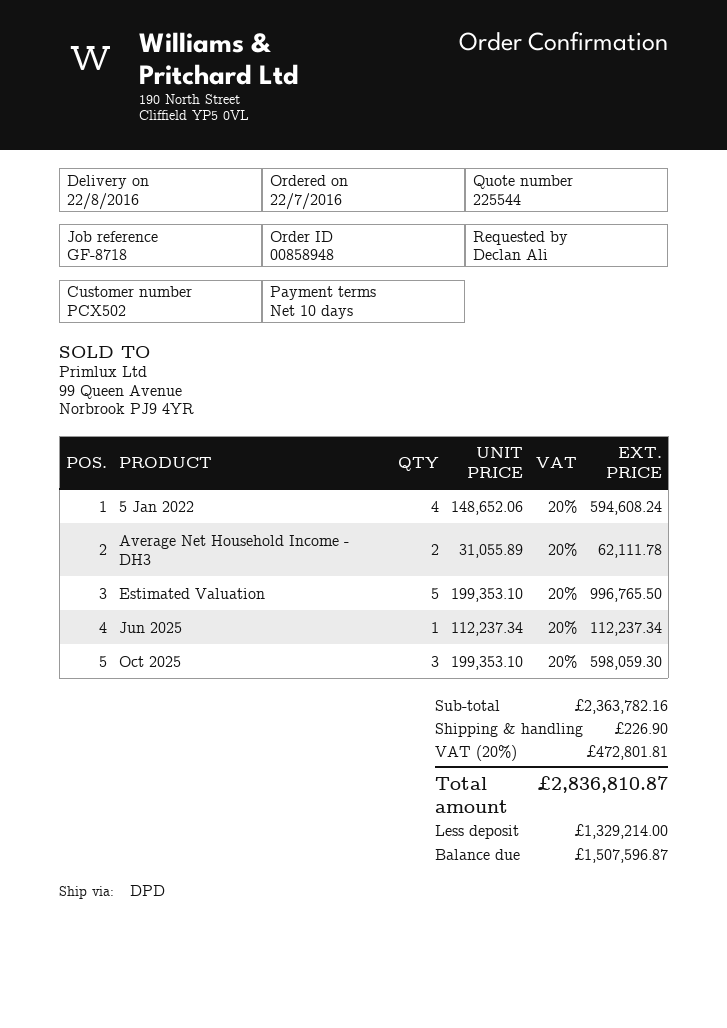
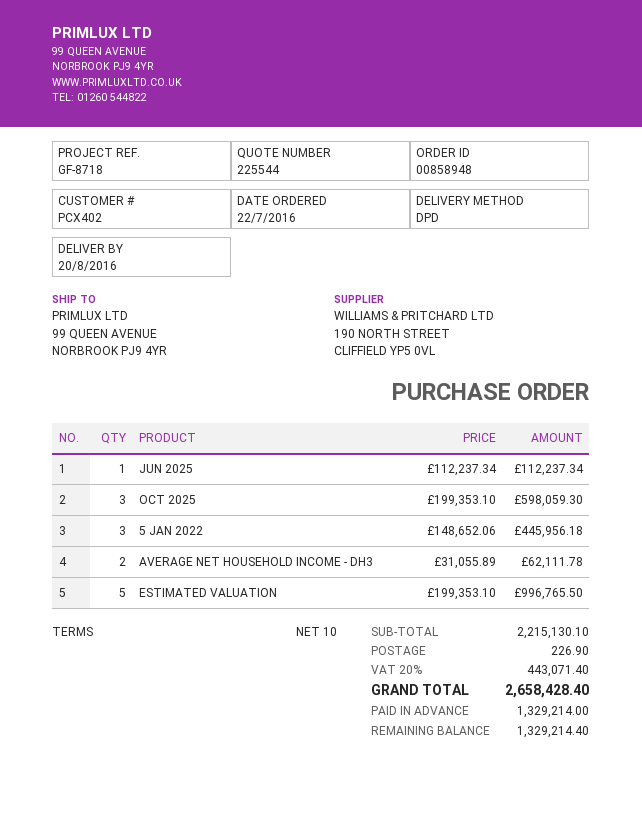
delivery date: 2016-08-22 -> 2016-08-20
customer number: PCX502 -> PCX402
5 Jan 2022: 4 x 148652.06 = 594608.24 -> 3 x 148652.06 = 445956.18
subtotal: 2363782.16 -> 2215130.10
tax: 20% = 472801.81 -> 20% = 443071.40
total: 2836810.87 -> 2658428.40
balance: 1507596.87 -> 1329214.40

